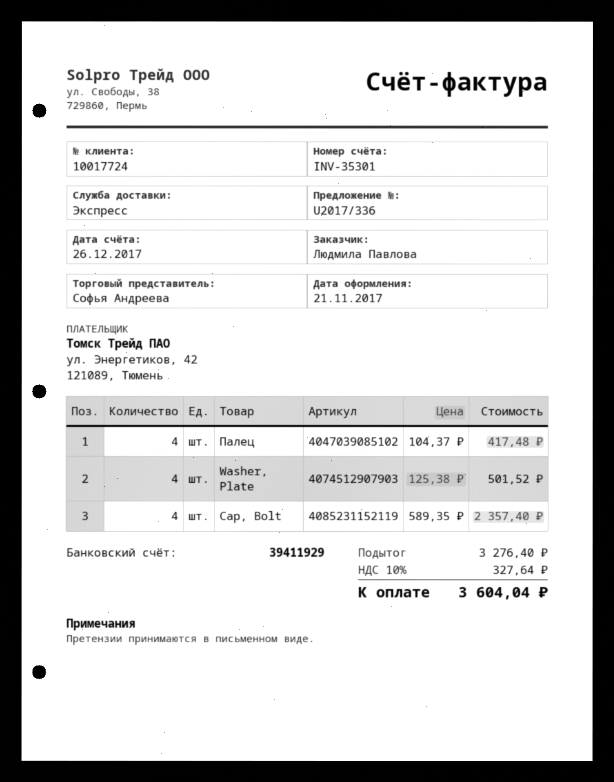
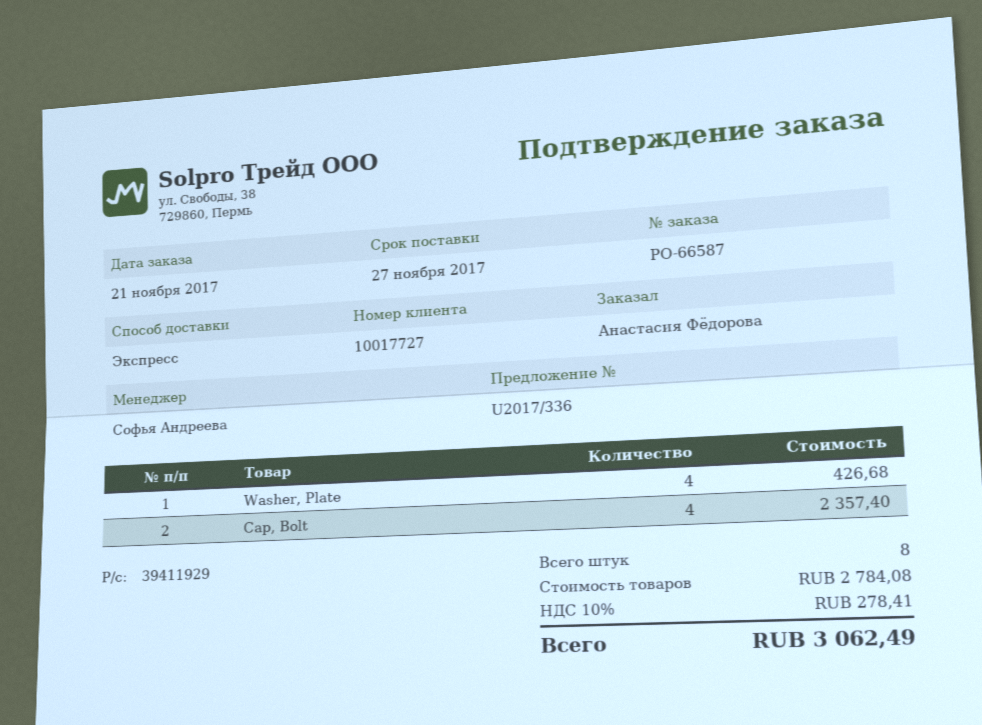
customer number: 10017724 -> 10017727
ordered by: Людмила Павлова -> Анастасия Фёдорова
Палец: 4 for 417.48 -> none
Washer, Plate: 4 for 501.52 -> 4 for 426.68
subtotal: 3276.40 -> 2784.08
tax: 10% = 327.64 -> 10% = 278.41
total: 3604.04 -> 3062.49

